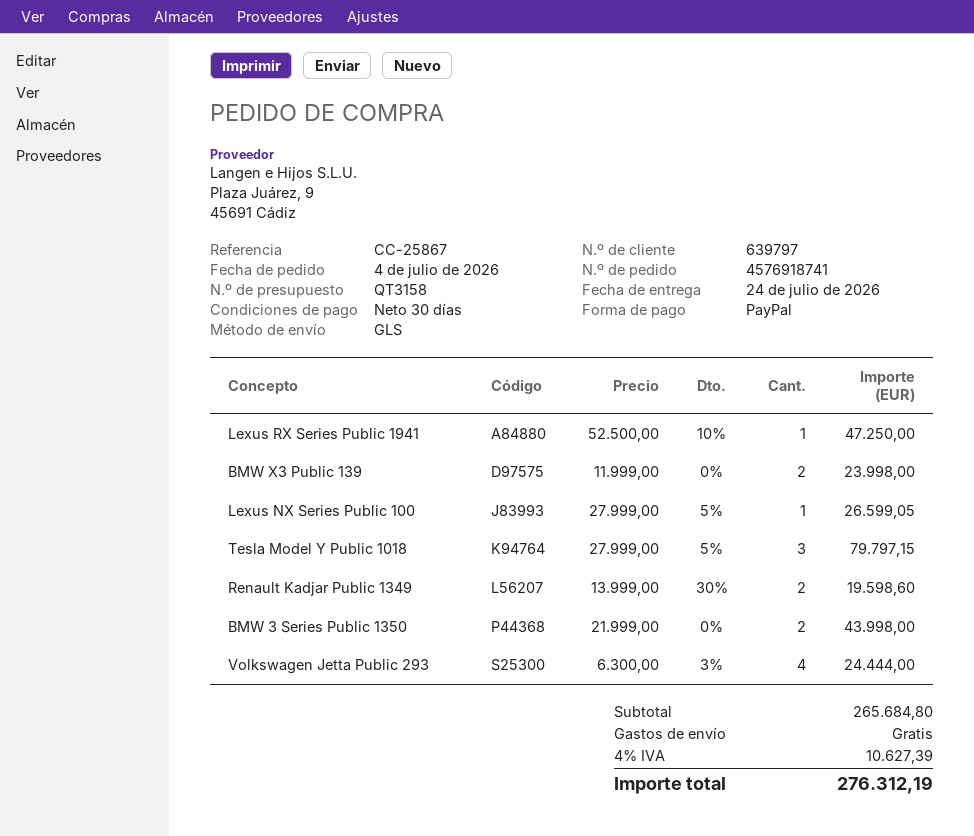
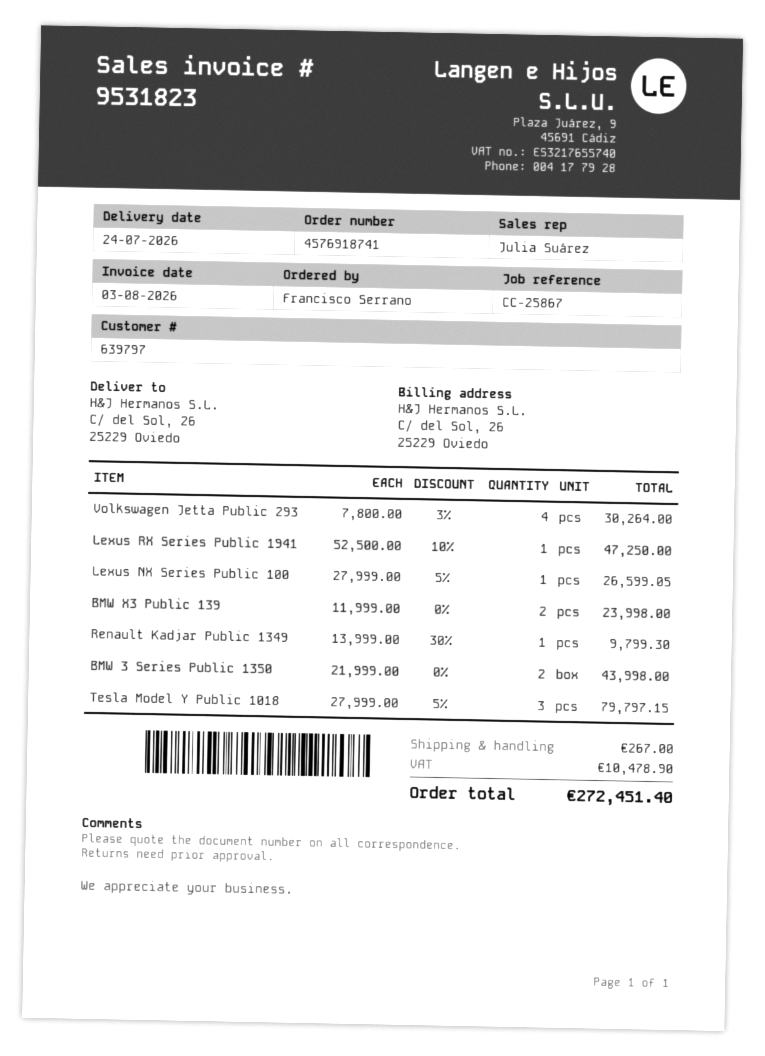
Renault Kadjar Public 1349: 2 x 13999.00 - 30% = 19598.60 -> 1 x 13999.00 - 30% = 9799.30
Volkswagen Jetta Public 293: 4 x 6300.00 - 3% = 24444.00 -> 4 x 7800.00 - 3% = 30264.00
shipping: 0.00 -> 267.00
tax: 10627.39 -> 10478.90
total: 276312.19 -> 272451.40

